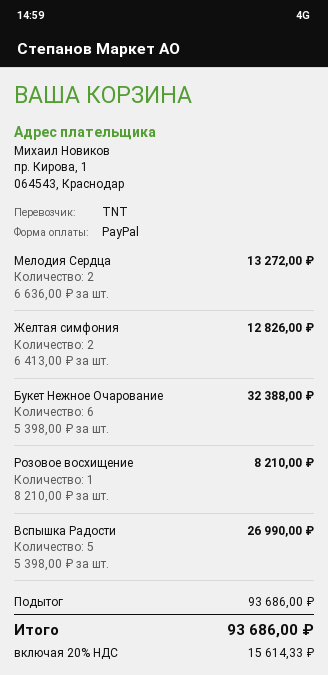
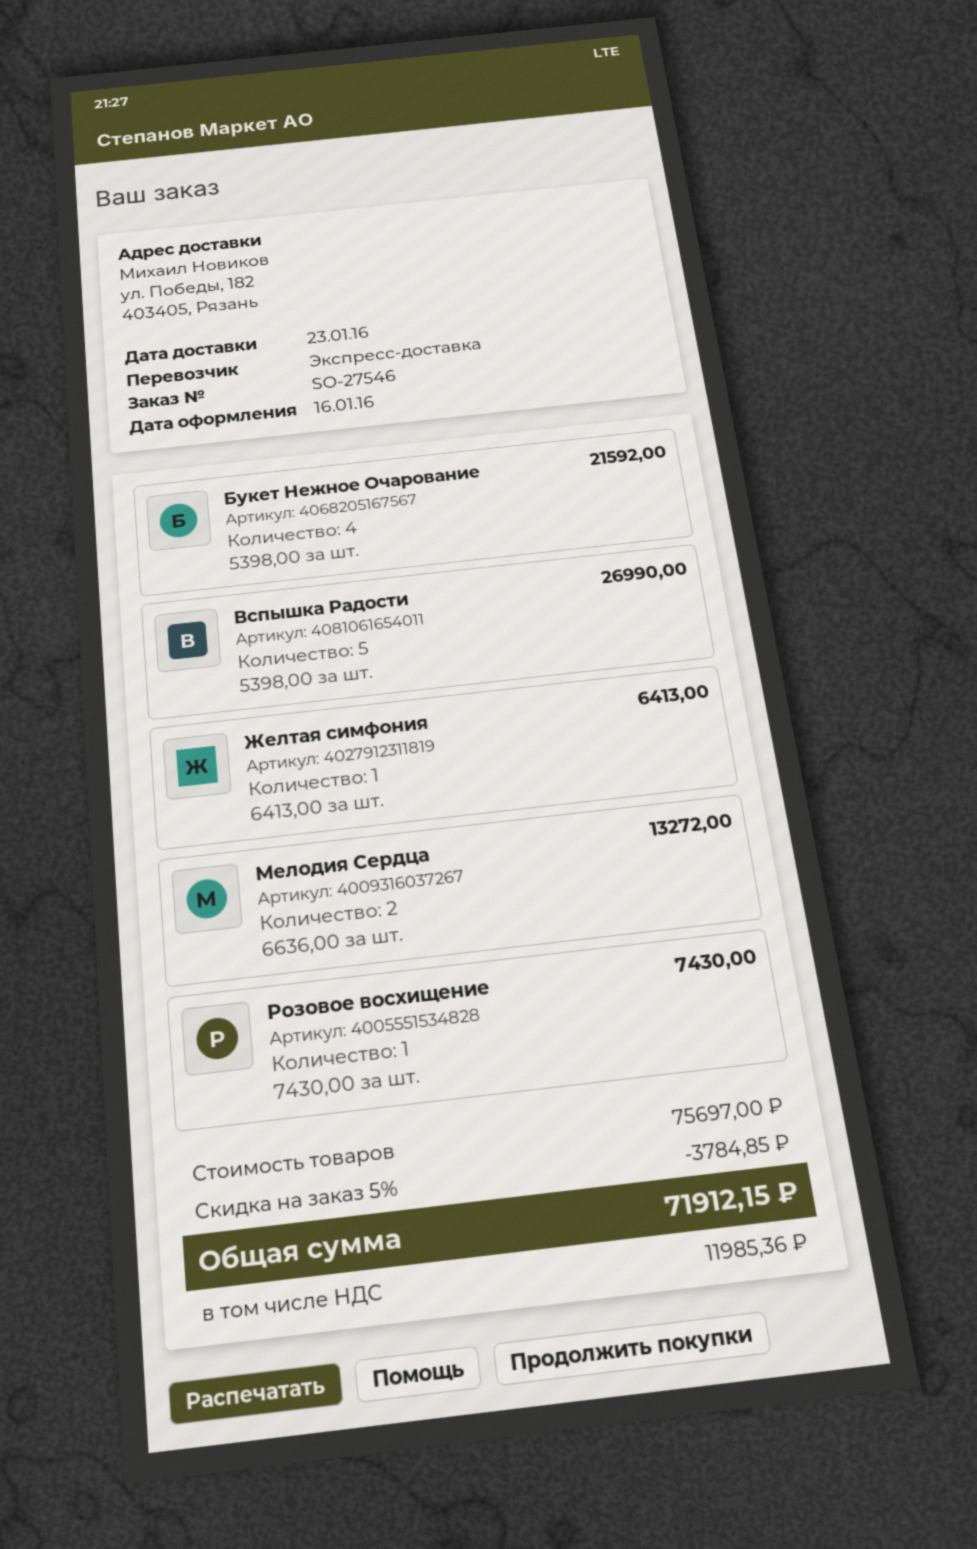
shipping method: TNT -> express
Желтая симфония: 2 x 6413.00 = 12826.00 -> 1 x 6413.00 = 6413.00
Букет Нежное Очарование: 6 x 5398.00 = 32388.00 -> 4 x 5398.00 = 21592.00
Розовое восхищение: 1 x 8210.00 = 8210.00 -> 1 x 7430.00 = 7430.00
subtotal: 93686.00 -> 75697.00
discount: none -> 5% = 3784.85
tax: 15614.33 -> 11985.36
total: 93686.00 -> 71912.15

